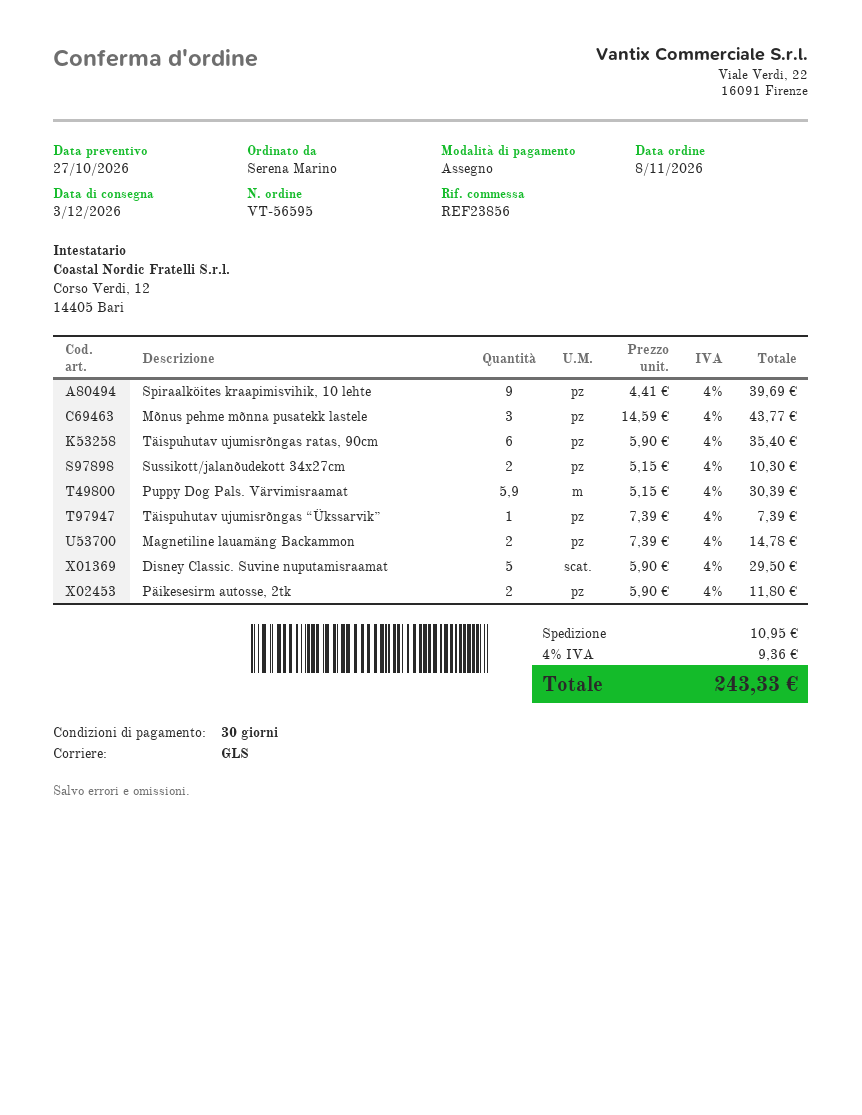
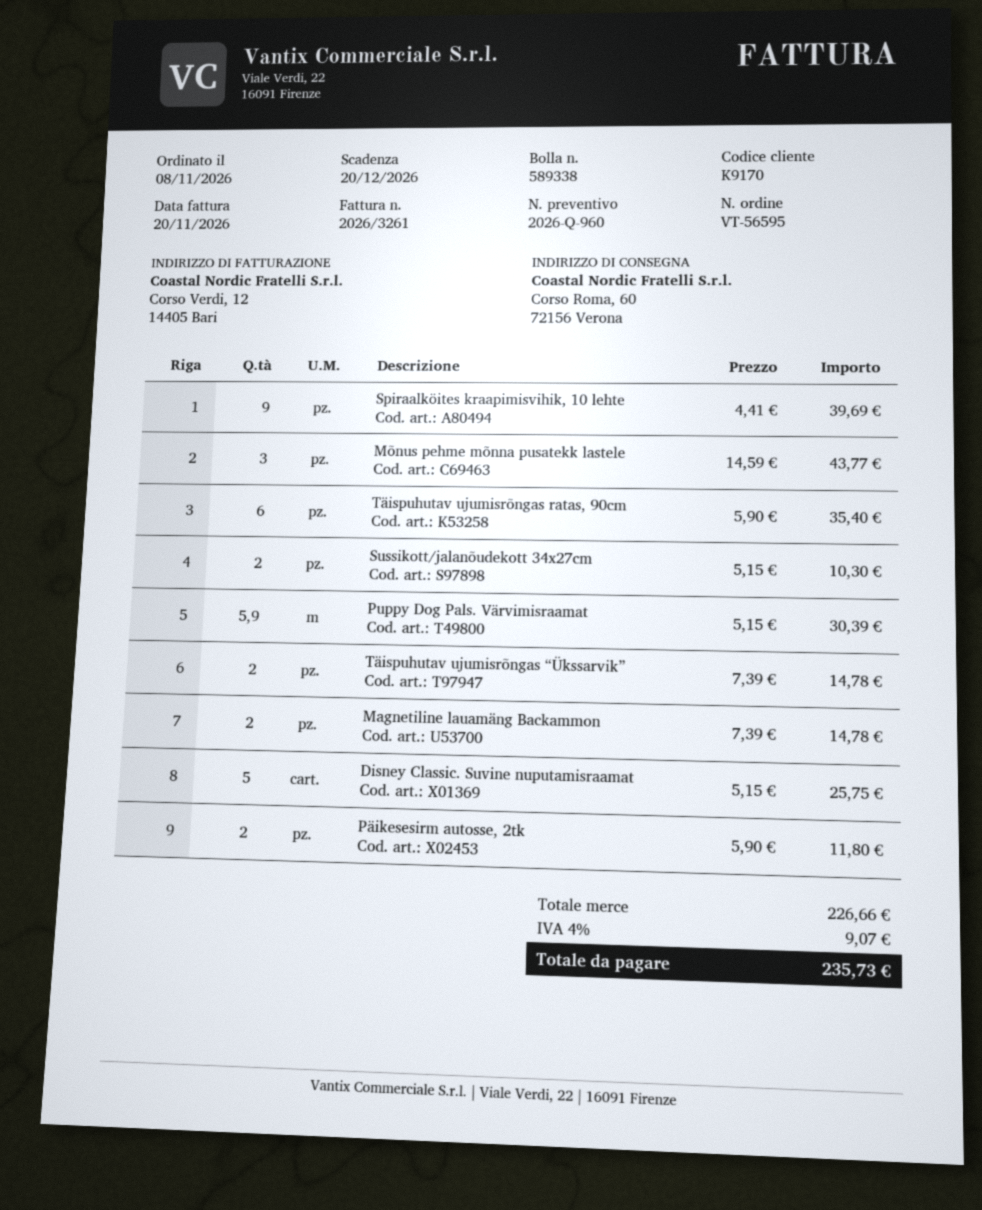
Täispuhutav ujumisrõngas “Ükssarvik”: 1 x 7.39 = 7.39 -> 2 x 7.39 = 14.78
Disney Classic. Suvine nuputamisraamat: 5 x 5.90 = 29.50 -> 5 x 5.15 = 25.75
shipping: 10.95 -> none
tax: 4% = 9.36 -> 4% = 9.07
total: 243.33 -> 235.73

